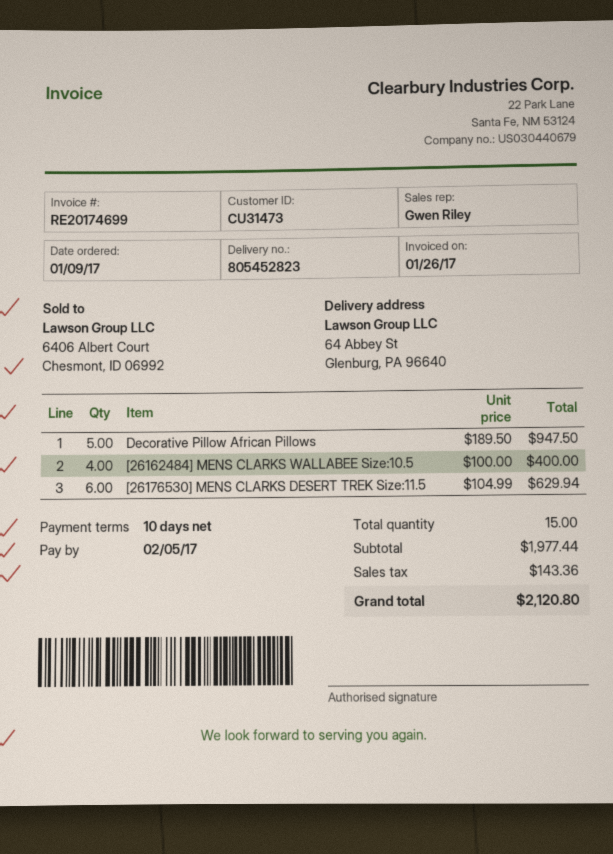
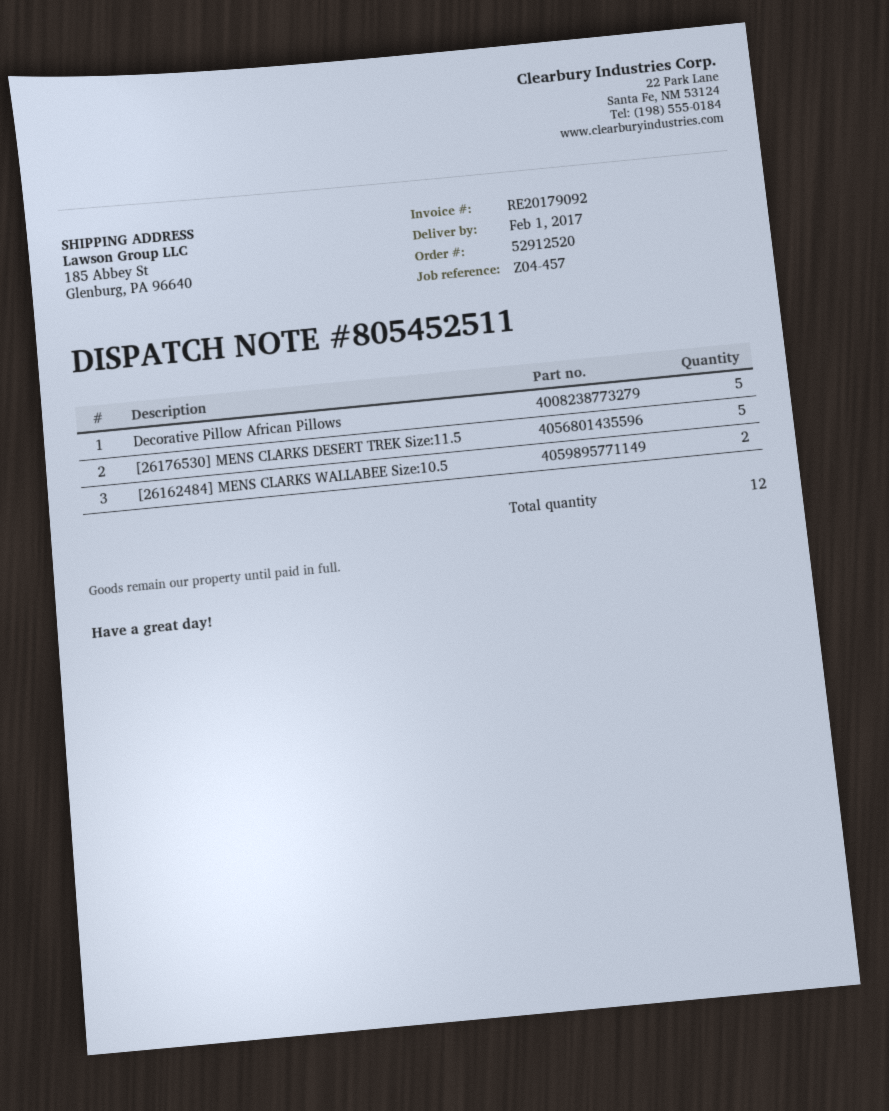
delivery note number: 805452823 -> 805452511
invoice number: RE20174699 -> RE20179092
ship to: 64 Abbey St, Glenburg, PA 96640 -> 185 Abbey St, Glenburg, PA 96640
[26162484] MENS CLARKS WALLABEE Size:10.5: 4 -> 2
[26176530] MENS CLARKS DESERT TREK Size:11.5: 6 -> 5
total quantity: 15 -> 12

